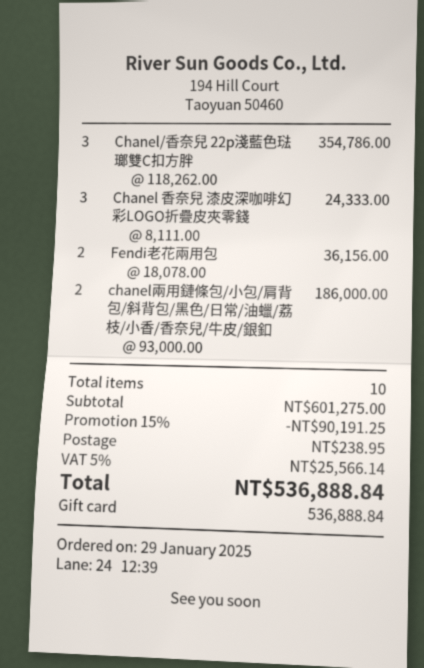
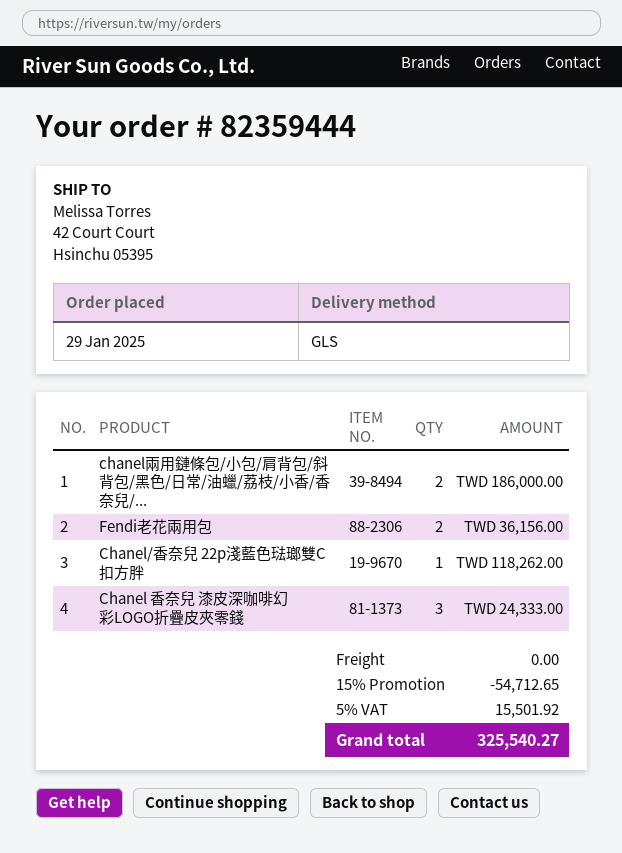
Chanel/香奈兒 22p淺藍色琺瑯雙C扣方胖: 3 for 354786.00 -> 1 for 118262.00
discount: 15% = 90191.25 -> 15% = 54712.65
shipping: 238.95 -> 0.00
tax: 5% = 25566.14 -> 5% = 15501.92
total: 536888.84 -> 325540.27

